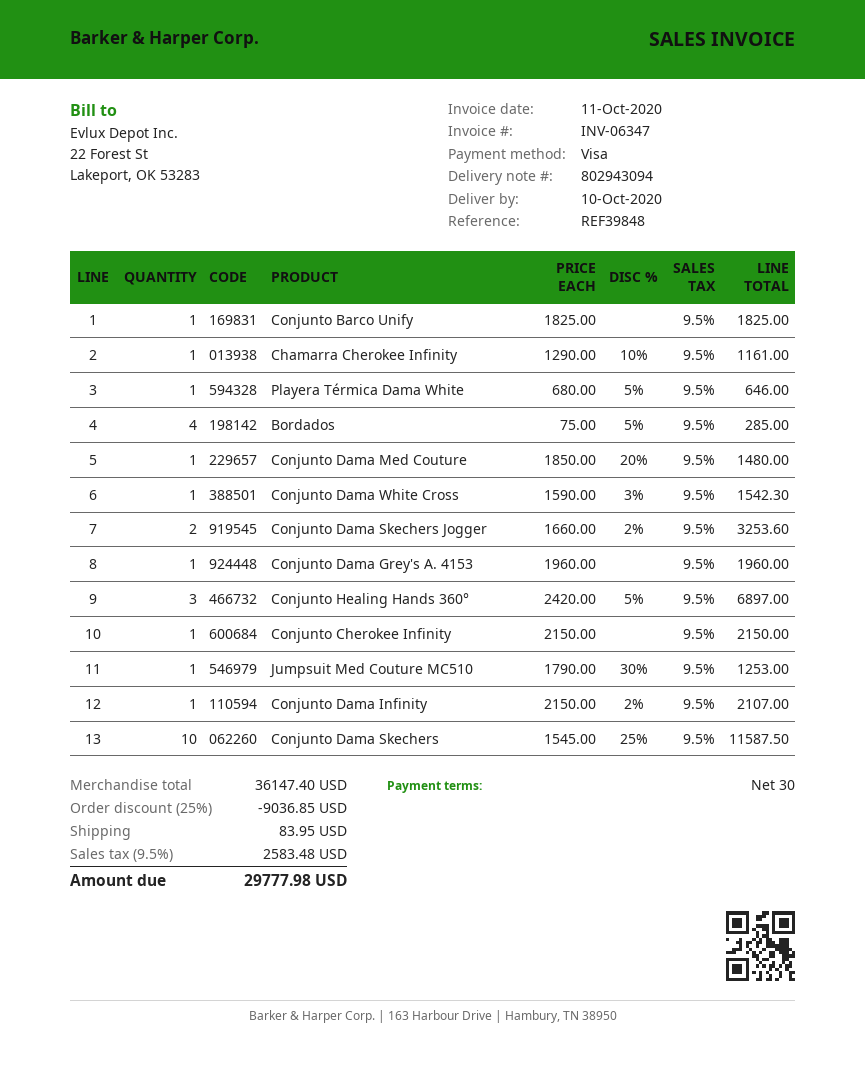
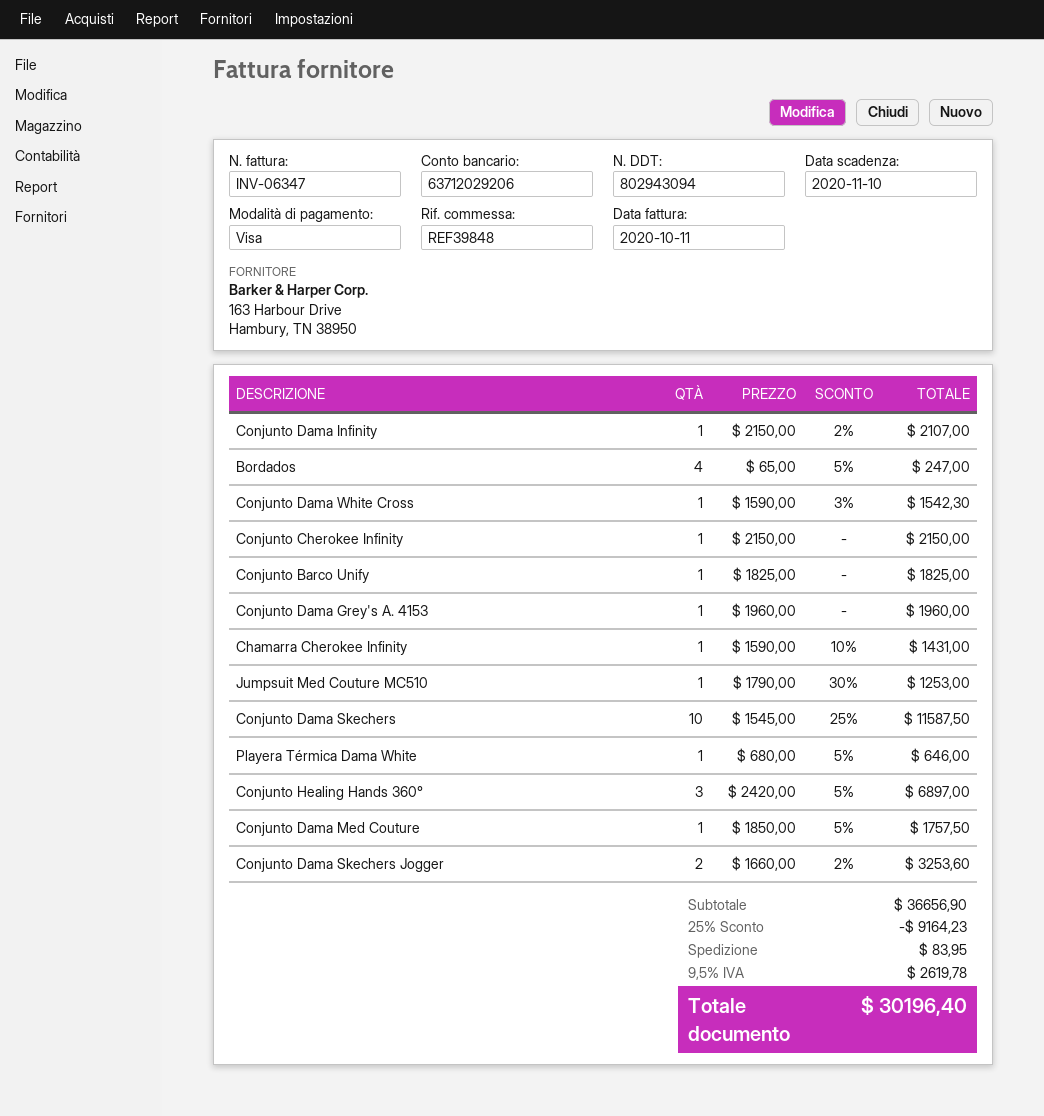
Chamarra Cherokee Infinity: 1 x 1290.00 - 10% = 1161.00 -> 1 x 1590.00 - 10% = 1431.00
Bordados: 4 x 75.00 - 5% = 285.00 -> 4 x 65.00 - 5% = 247.00
Conjunto Dama Med Couture: 1 x 1850.00 - 20% = 1480.00 -> 1 x 1850.00 - 5% = 1757.50
subtotal: 36147.40 -> 36656.90
discount: 25% = 9036.85 -> 25% = 9164.23
tax: 9.5% = 2583.48 -> 9.5% = 2619.78
total: 29777.98 -> 30196.40

